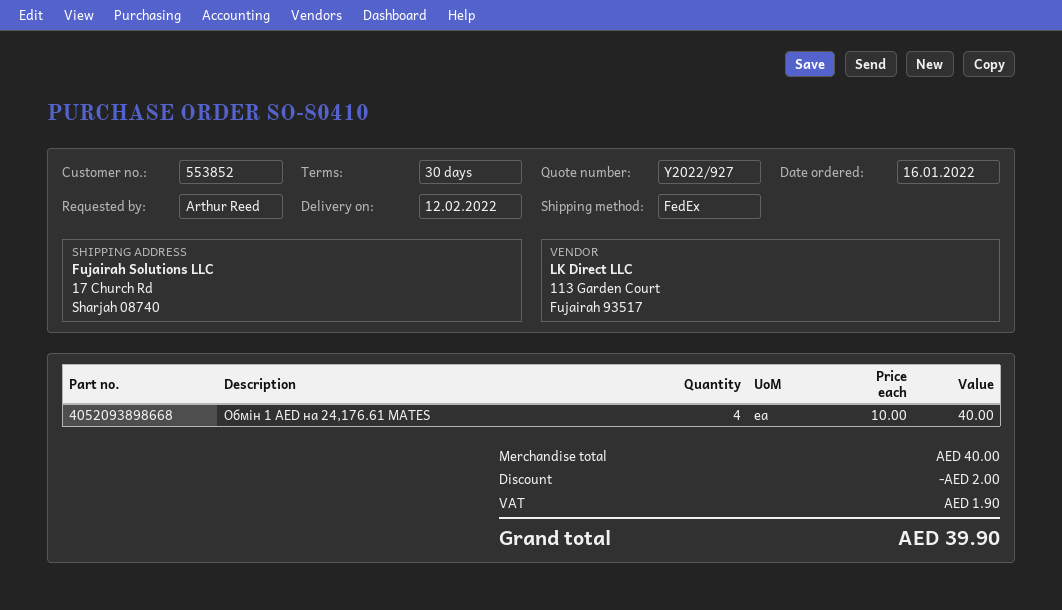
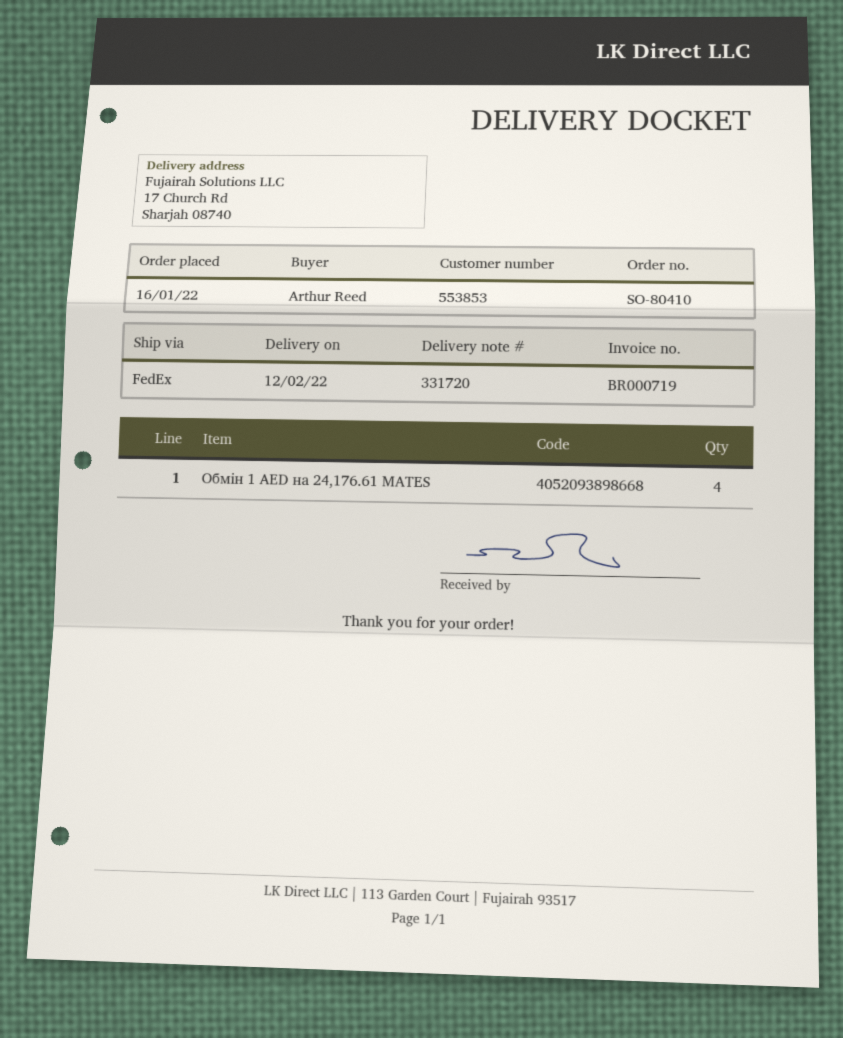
customer number: 553852 -> 553853

